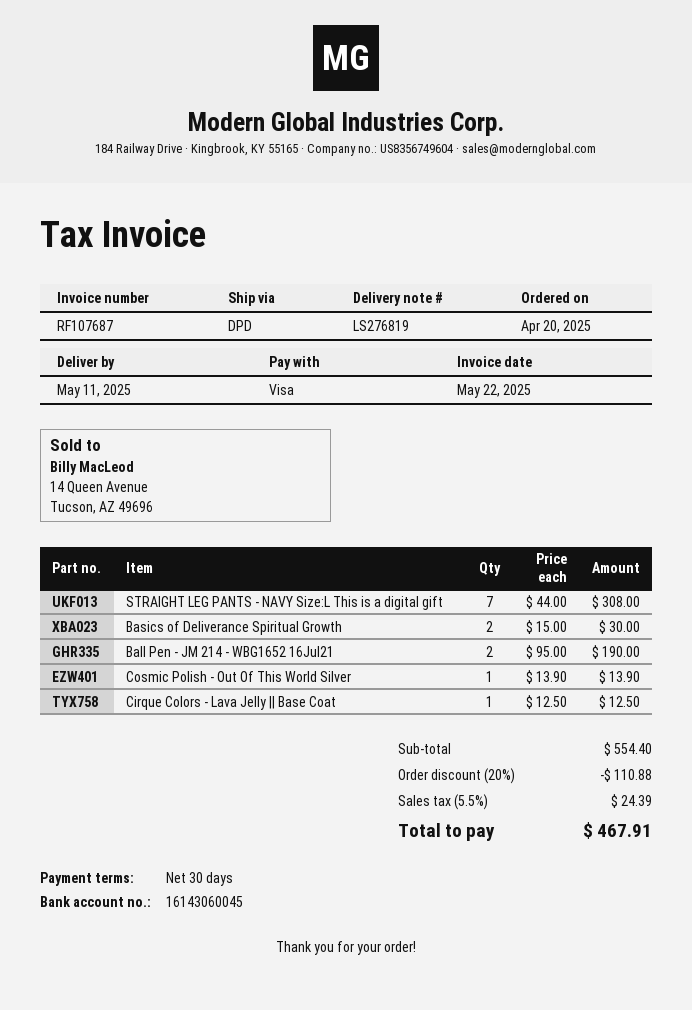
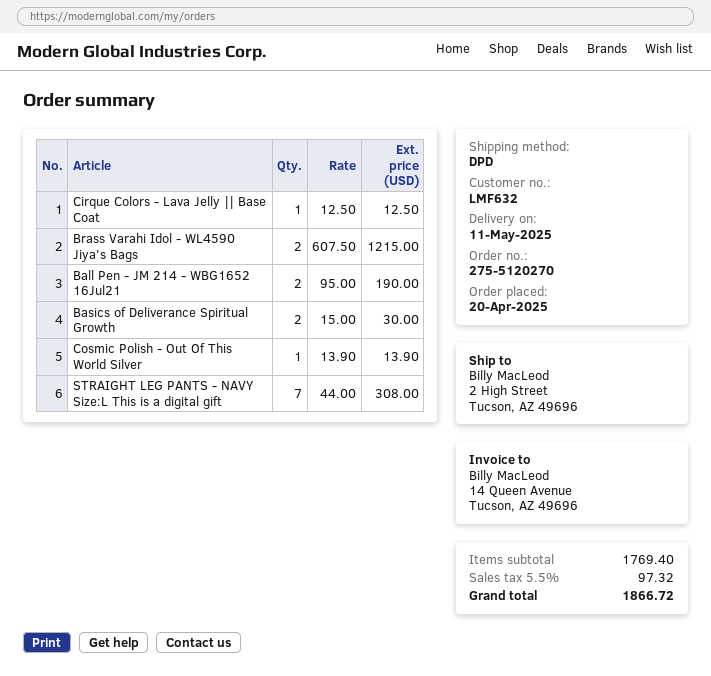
Brass Varahi Idol - WL4590 Jiya's Bags: none -> 2 x 607.50 = 1215.00
subtotal: 554.40 -> 1769.40
discount: 20% = 110.88 -> none
tax: 5.5% = 24.39 -> 5.5% = 97.32
total: 467.91 -> 1866.72

